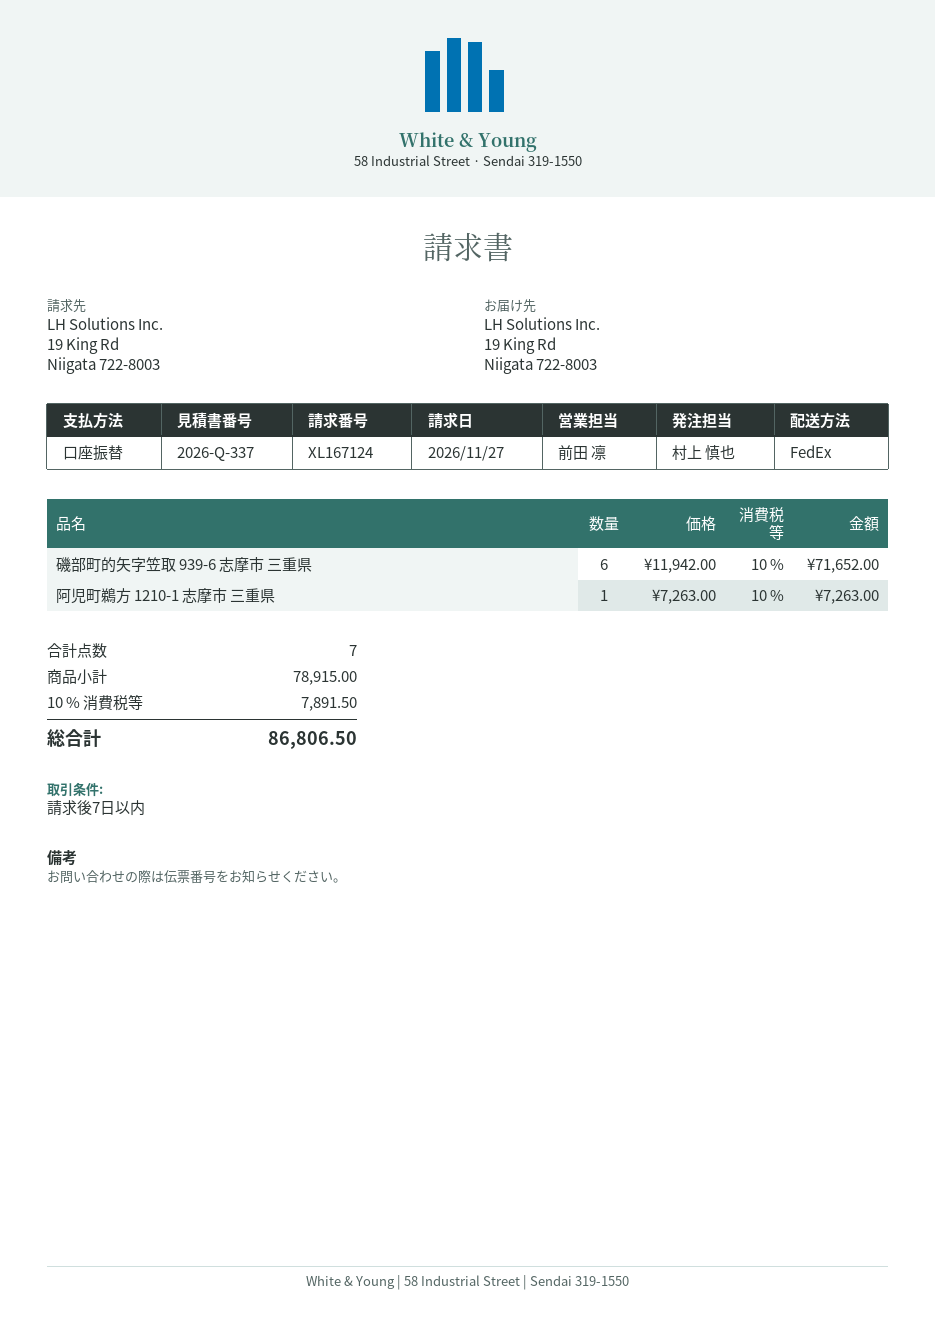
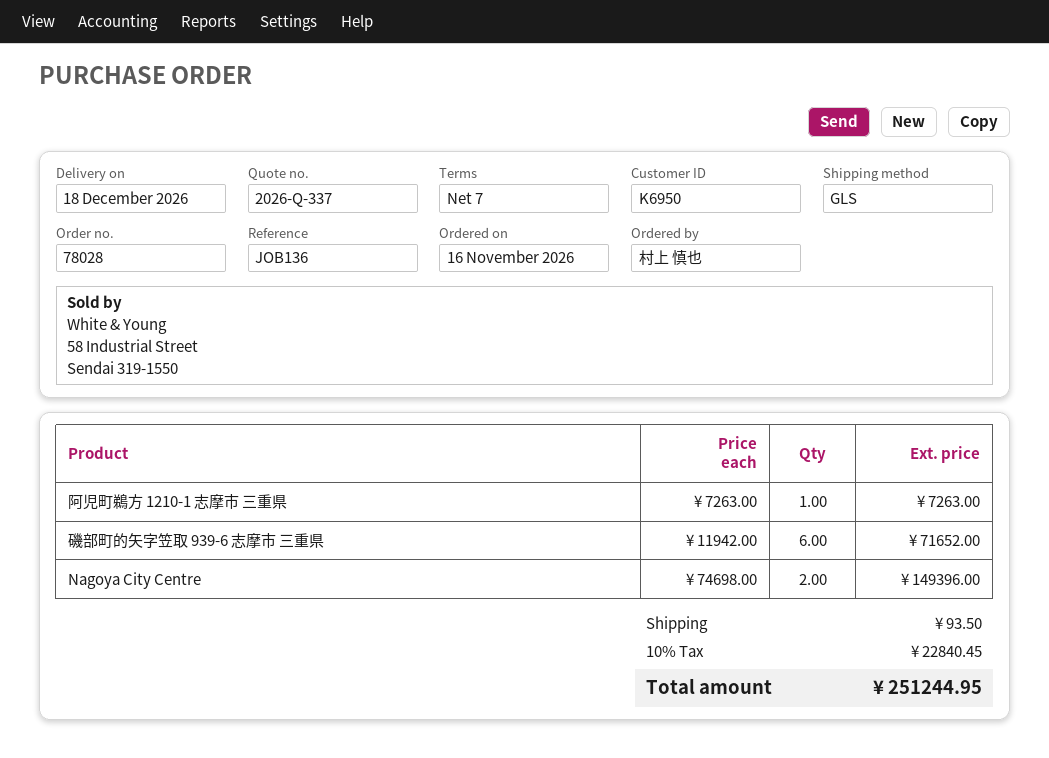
shipping method: FedEx -> GLS
Nagoya City Centre: none -> 2 x 74698.00 = 149396.00
shipping: none -> 93.50
tax: 10% = 7891.50 -> 10% = 22840.45
total: 86806.50 -> 251244.95

